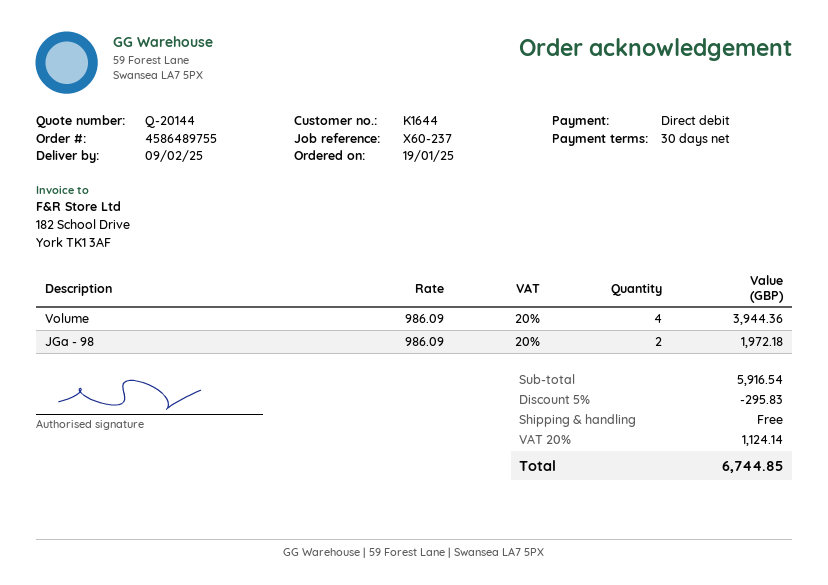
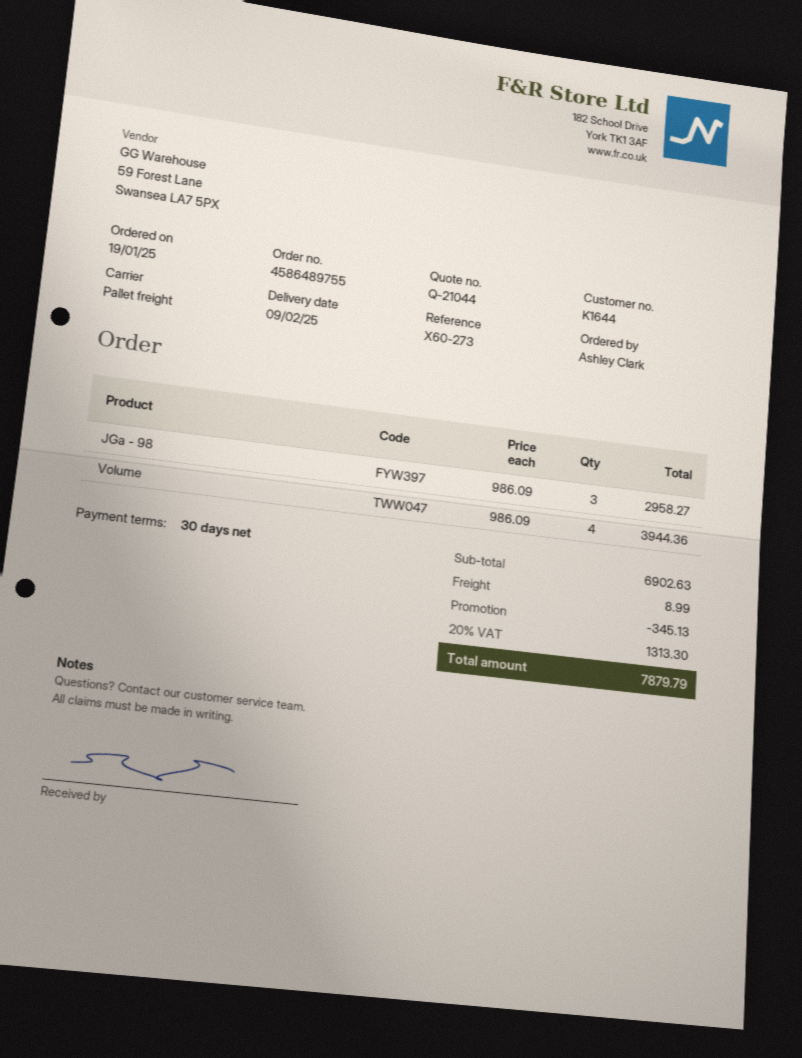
quote number: Q-20144 -> Q-21044
reference: X60-237 -> X60-273
JGa - 98: 2 x 986.09 = 1972.18 -> 3 x 986.09 = 2958.27
subtotal: 5916.54 -> 6902.63
discount: 295.83 -> 345.13
shipping: 0.00 -> 8.99
tax: 20% = 1124.14 -> 20% = 1313.30
total: 6744.85 -> 7879.79

